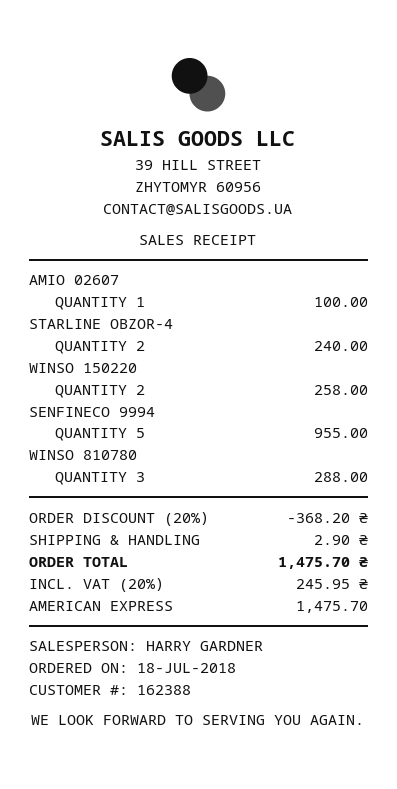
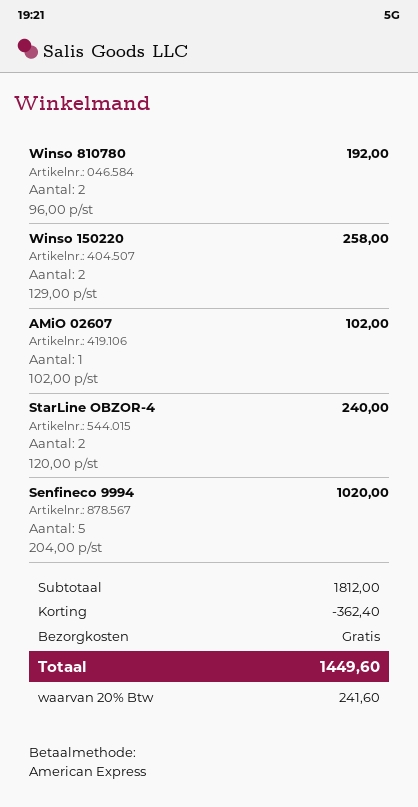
AMIO 02607: 1 for 100.00 -> 1 for 102.00
SENFINECO 9994: 5 for 955.00 -> 5 for 1020.00
WINSO 810780: 3 for 288.00 -> 2 for 192.00
discount: 368.20 -> 362.40
shipping: 2.90 -> 0.00
tax: 20% = 245.95 -> 20% = 241.60
total: 1475.70 -> 1449.60

